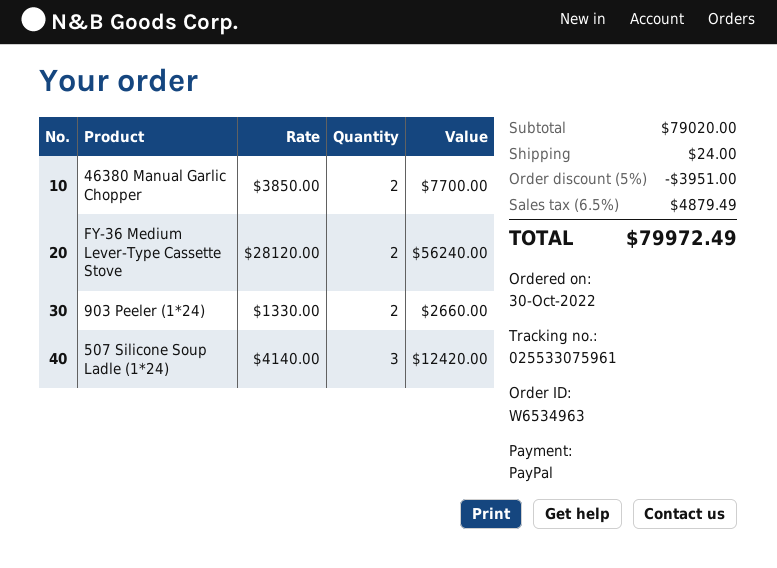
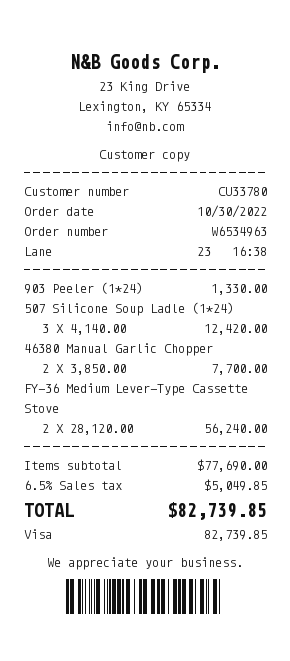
payment method: PayPal -> Visa
903 Peeler (1*24): 2 x 1330.00 = 2660.00 -> 1 x 1330.00 = 1330.00
subtotal: 79020.00 -> 77690.00
discount: 5% = 3951.00 -> none
shipping: 24.00 -> none
tax: 6.5% = 4879.49 -> 6.5% = 5049.85
total: 79972.49 -> 82739.85

